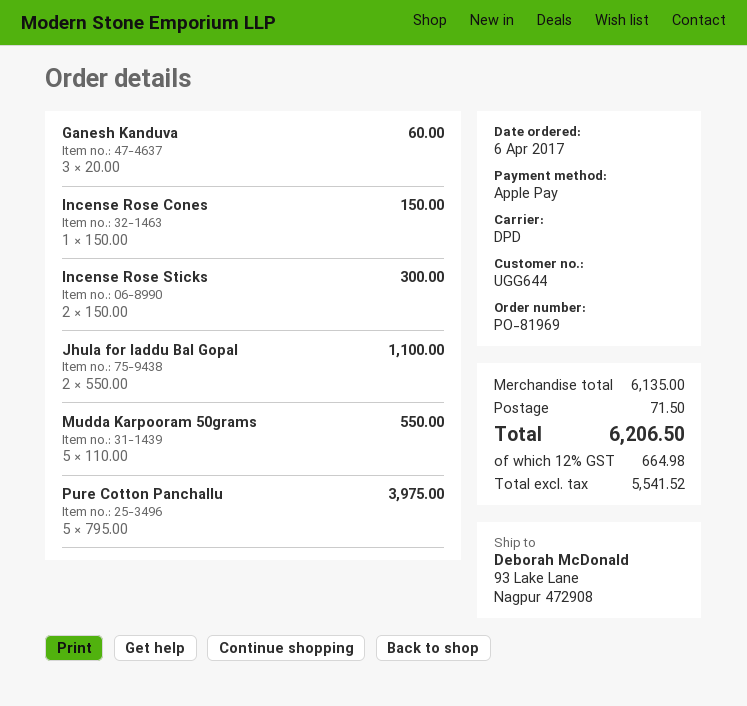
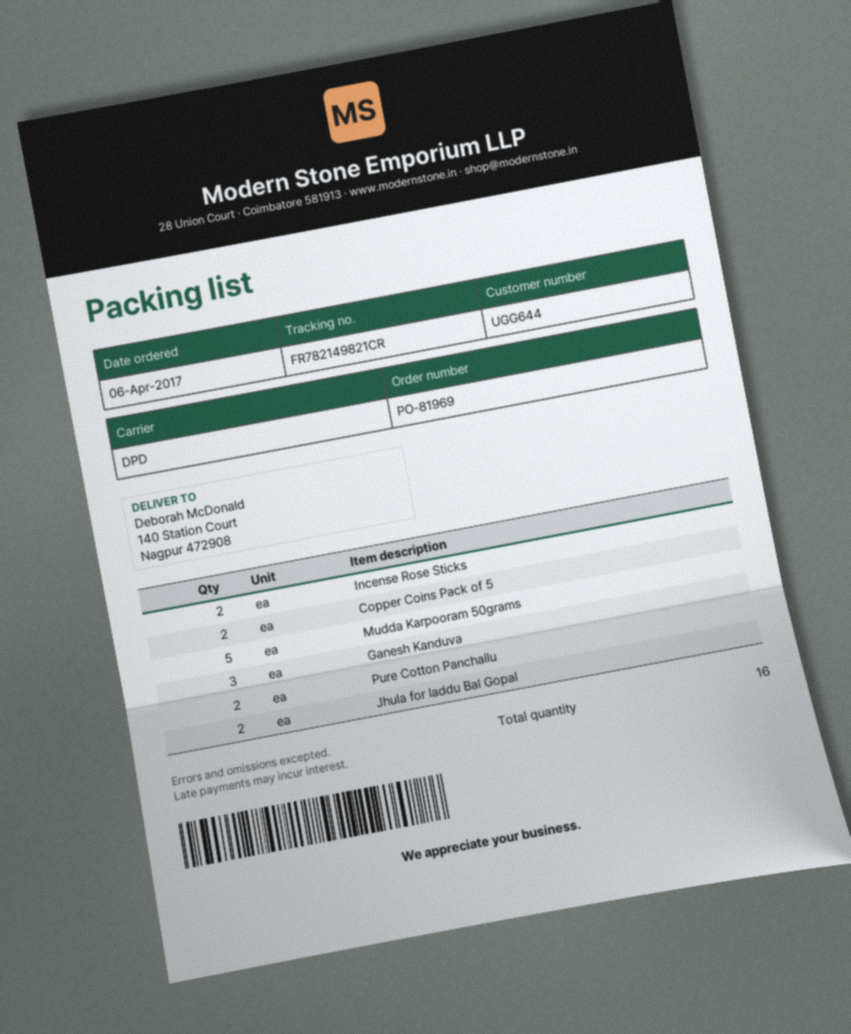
ship to: 93 Lake Lane, Nagpur 472908 -> 140 Station Court, Nagpur 472908
Incense Rose Cones: 1 -> none
Pure Cotton Panchallu: 5 -> 2
Copper Coins Pack of 5: none -> 2

